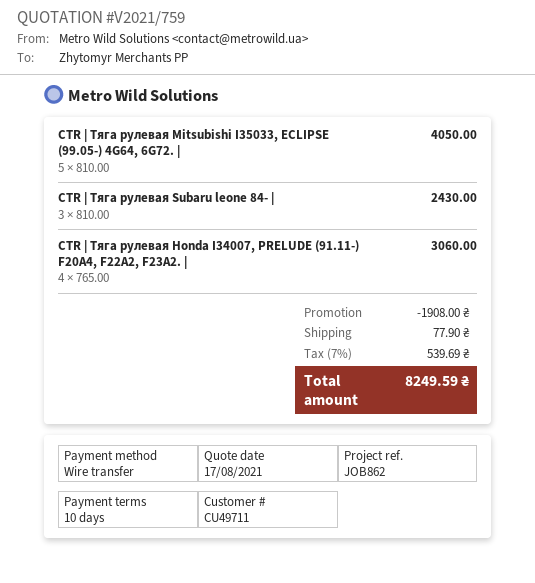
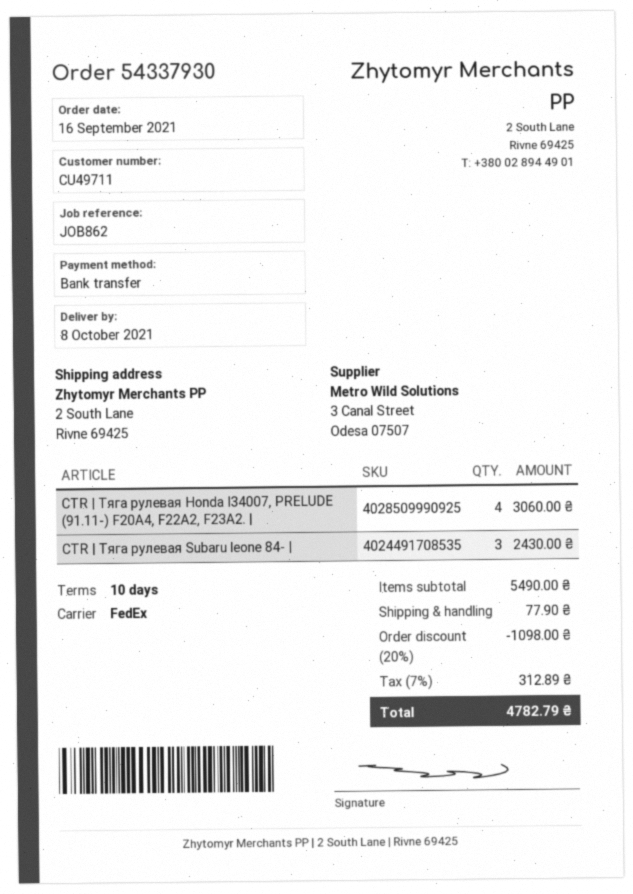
CTR | Тяга рулевая Mitsubishi I35033, ECLIPSE (99.05-) 4G64, 6G72. |: 5 for 4050.00 -> none
discount: 1908.00 -> 1098.00
tax: 7% = 539.69 -> 7% = 312.89
total: 8249.59 -> 4782.79

